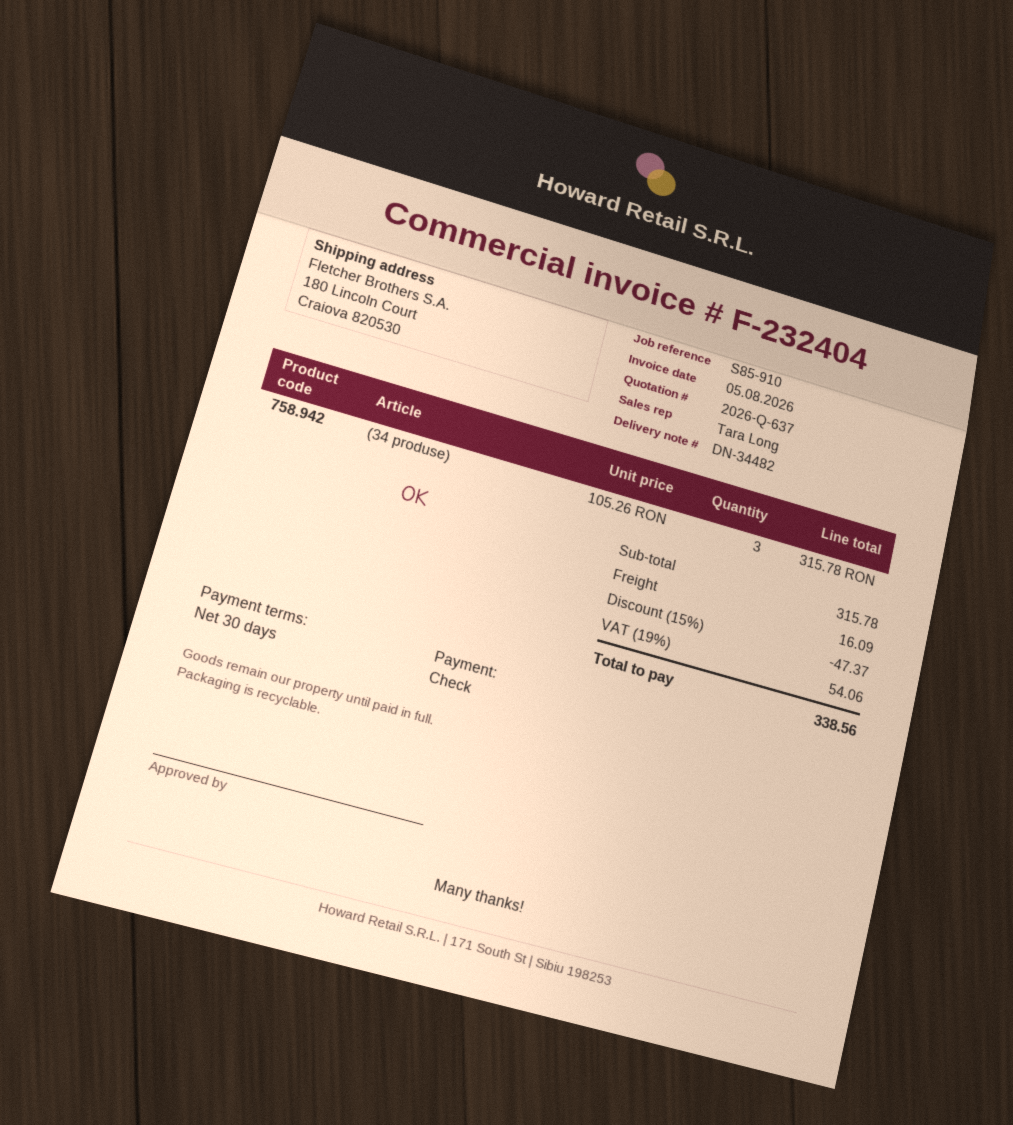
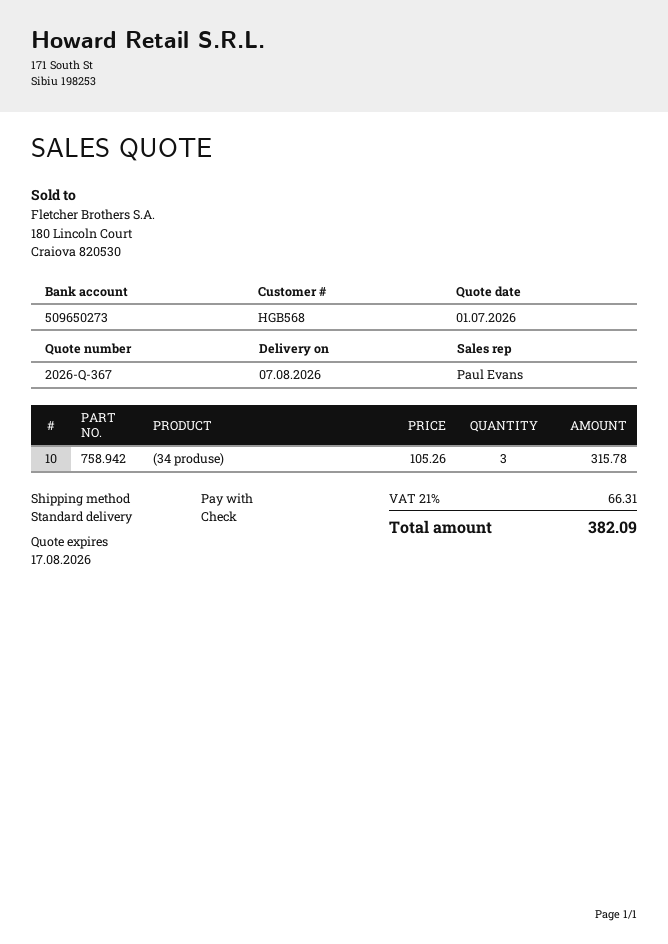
quote number: 2026-Q-637 -> 2026-Q-367
sales rep: Tara Long -> Paul Evans
discount: 15% = 47.37 -> none
shipping: 16.09 -> none
tax: 19% = 54.06 -> 21% = 66.31
total: 338.56 -> 382.09

